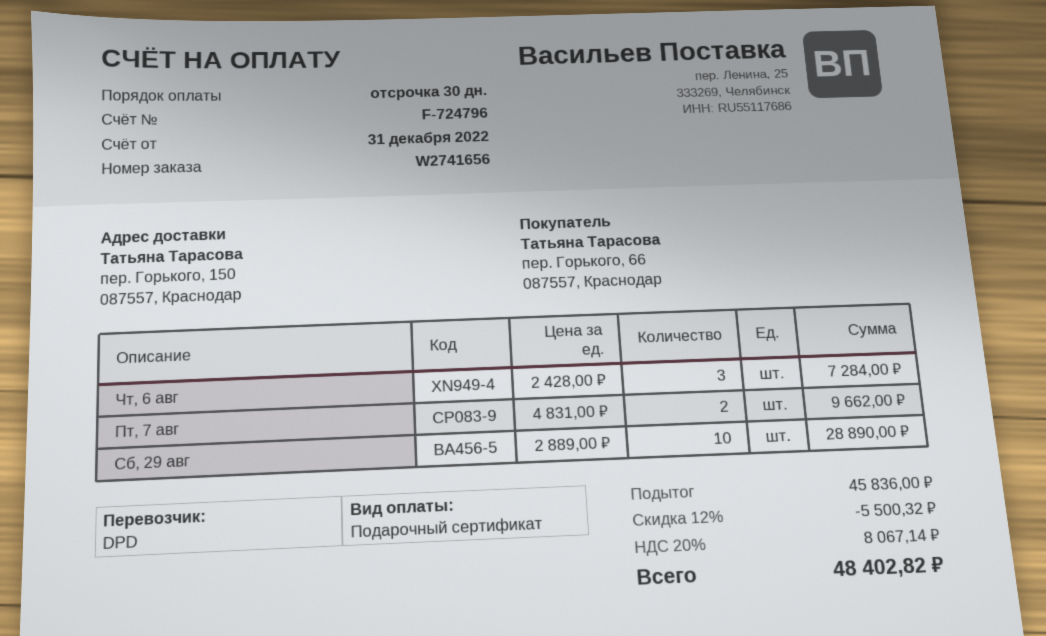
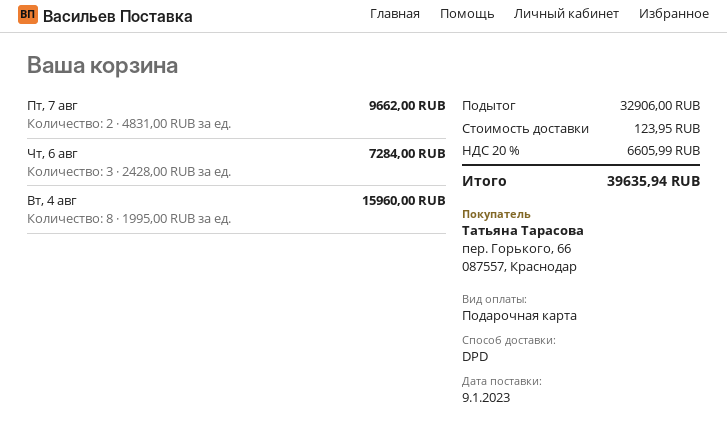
Сб, 29 авг: 10 x 2889.00 = 28890.00 -> none
Вт, 4 авг: none -> 8 x 1995.00 = 15960.00
subtotal: 45836.00 -> 32906.00
discount: 12% = 5500.32 -> none
shipping: none -> 123.95
tax: 20% = 8067.14 -> 20% = 6605.99
total: 48402.82 -> 39635.94

